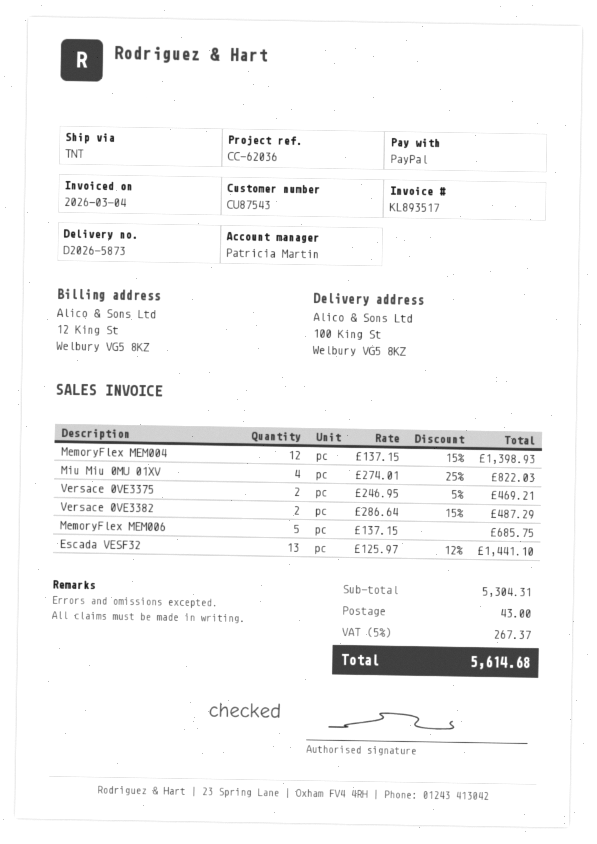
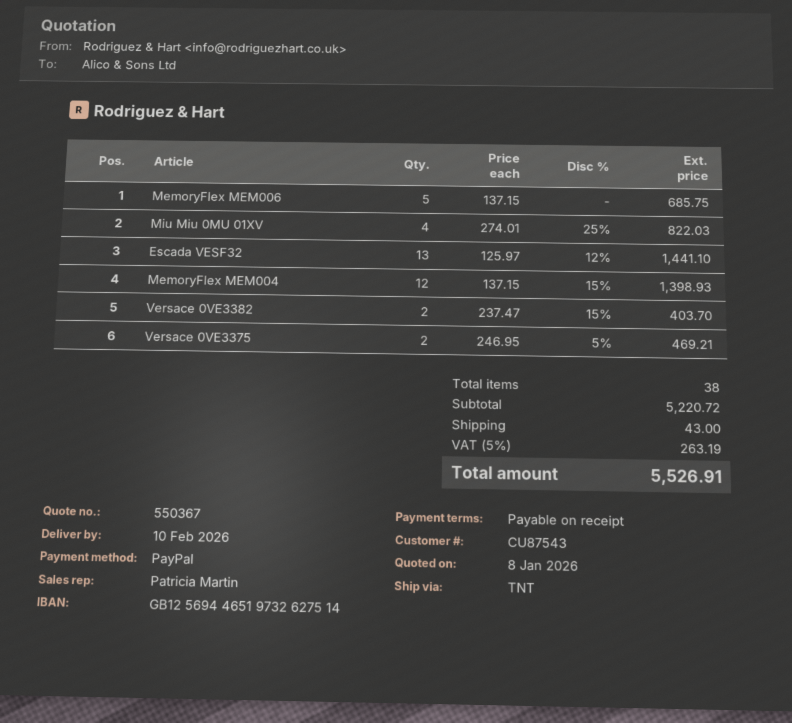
Versace 0VE3382: 2 x 286.64 - 15% = 487.29 -> 2 x 237.47 - 15% = 403.70
subtotal: 5304.31 -> 5220.72
tax: 5% = 267.37 -> 5% = 263.19
total: 5614.68 -> 5526.91

